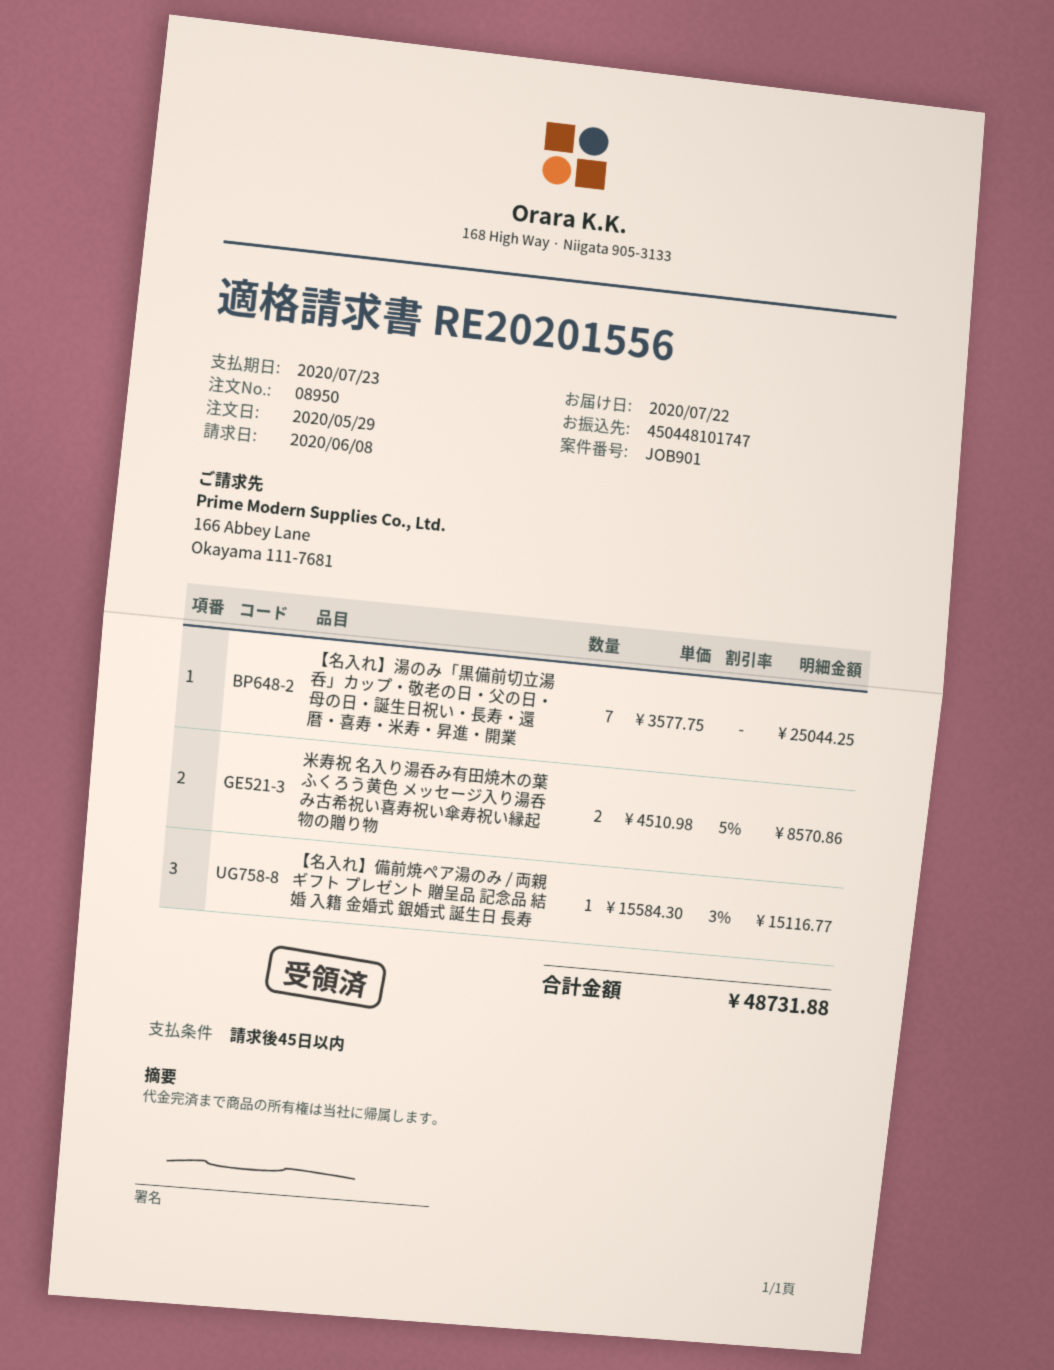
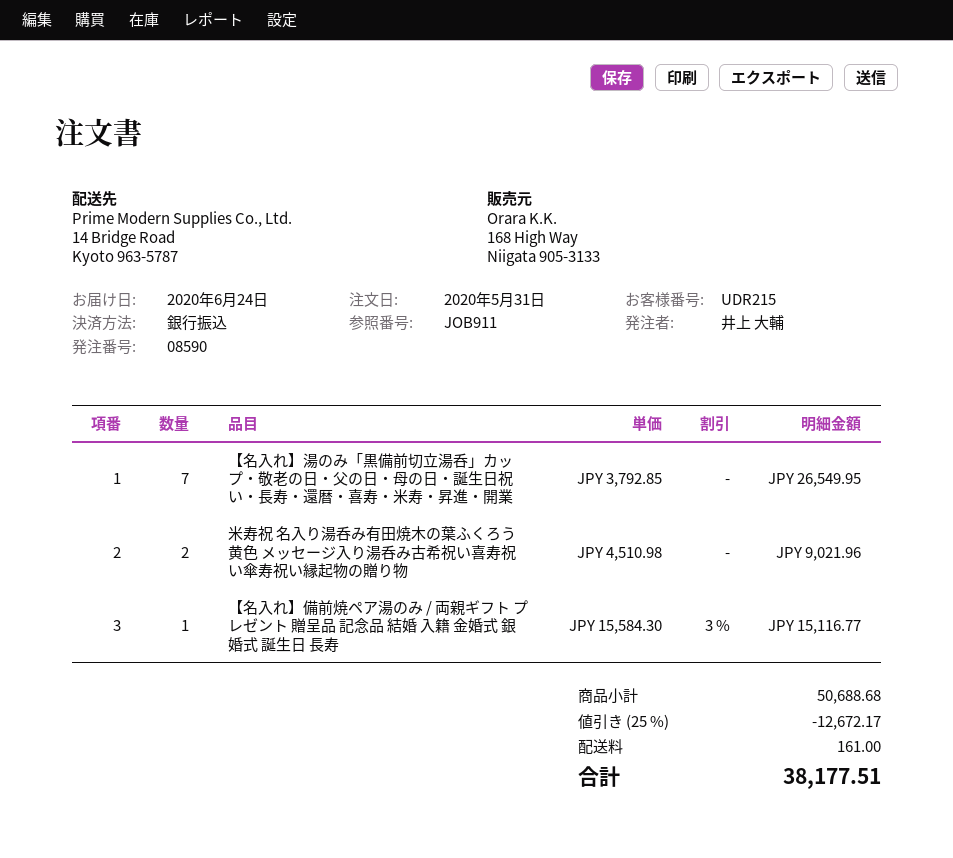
order number: 08950 -> 08590
order date: 2020-05-29 -> 2020-05-31
delivery date: 2020-07-22 -> 2020-06-24
reference: JOB901 -> JOB911
【名入れ】湯のみ「黒備前切立湯呑」カップ・敬老の日・父の日・母の日・誕生日祝い・長寿・還暦・喜寿・米寿・昇進・開業: 7 x 3577.75 = 25044.25 -> 7 x 3792.85 = 26549.95
米寿祝 名入り湯呑み有田焼木の葉ふくろう黄色 メッセージ入り湯呑み古希祝い喜寿祝い傘寿祝い縁起物の贈り物: 2 x 4510.98 - 5% = 8570.86 -> 2 x 4510.98 = 9021.96
discount: none -> 25% = 12672.17
shipping: none -> 161.00
total: 48731.88 -> 38177.51

